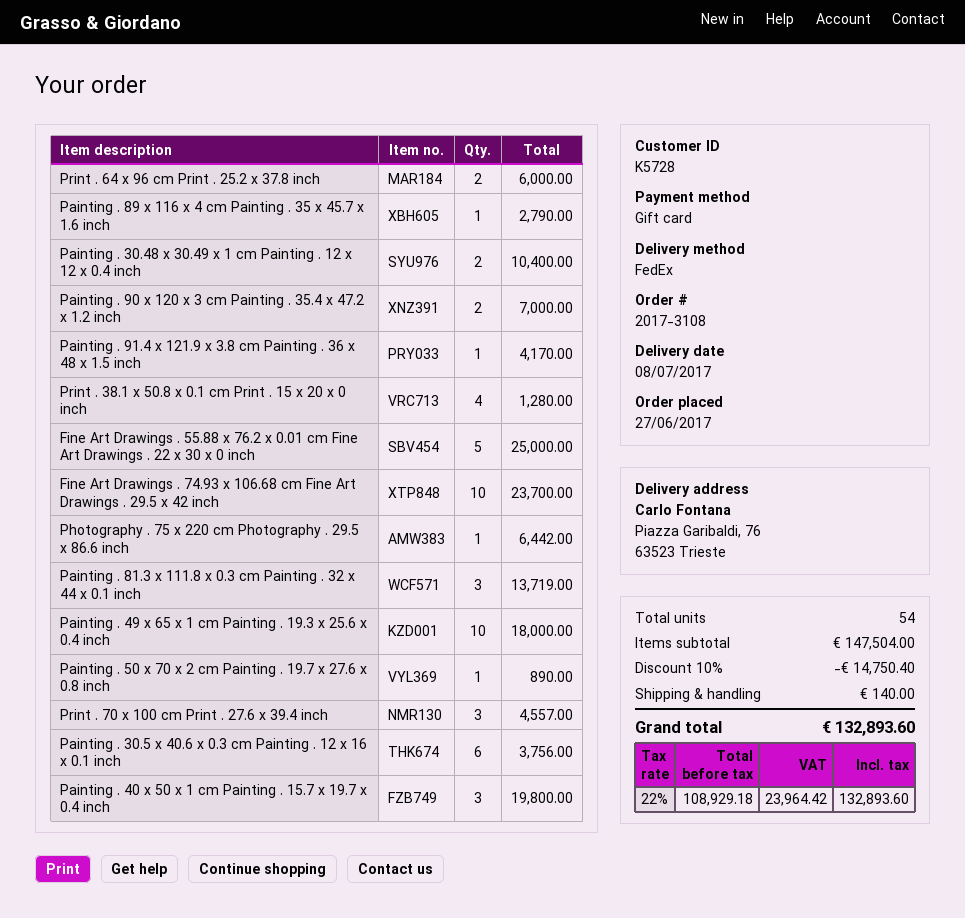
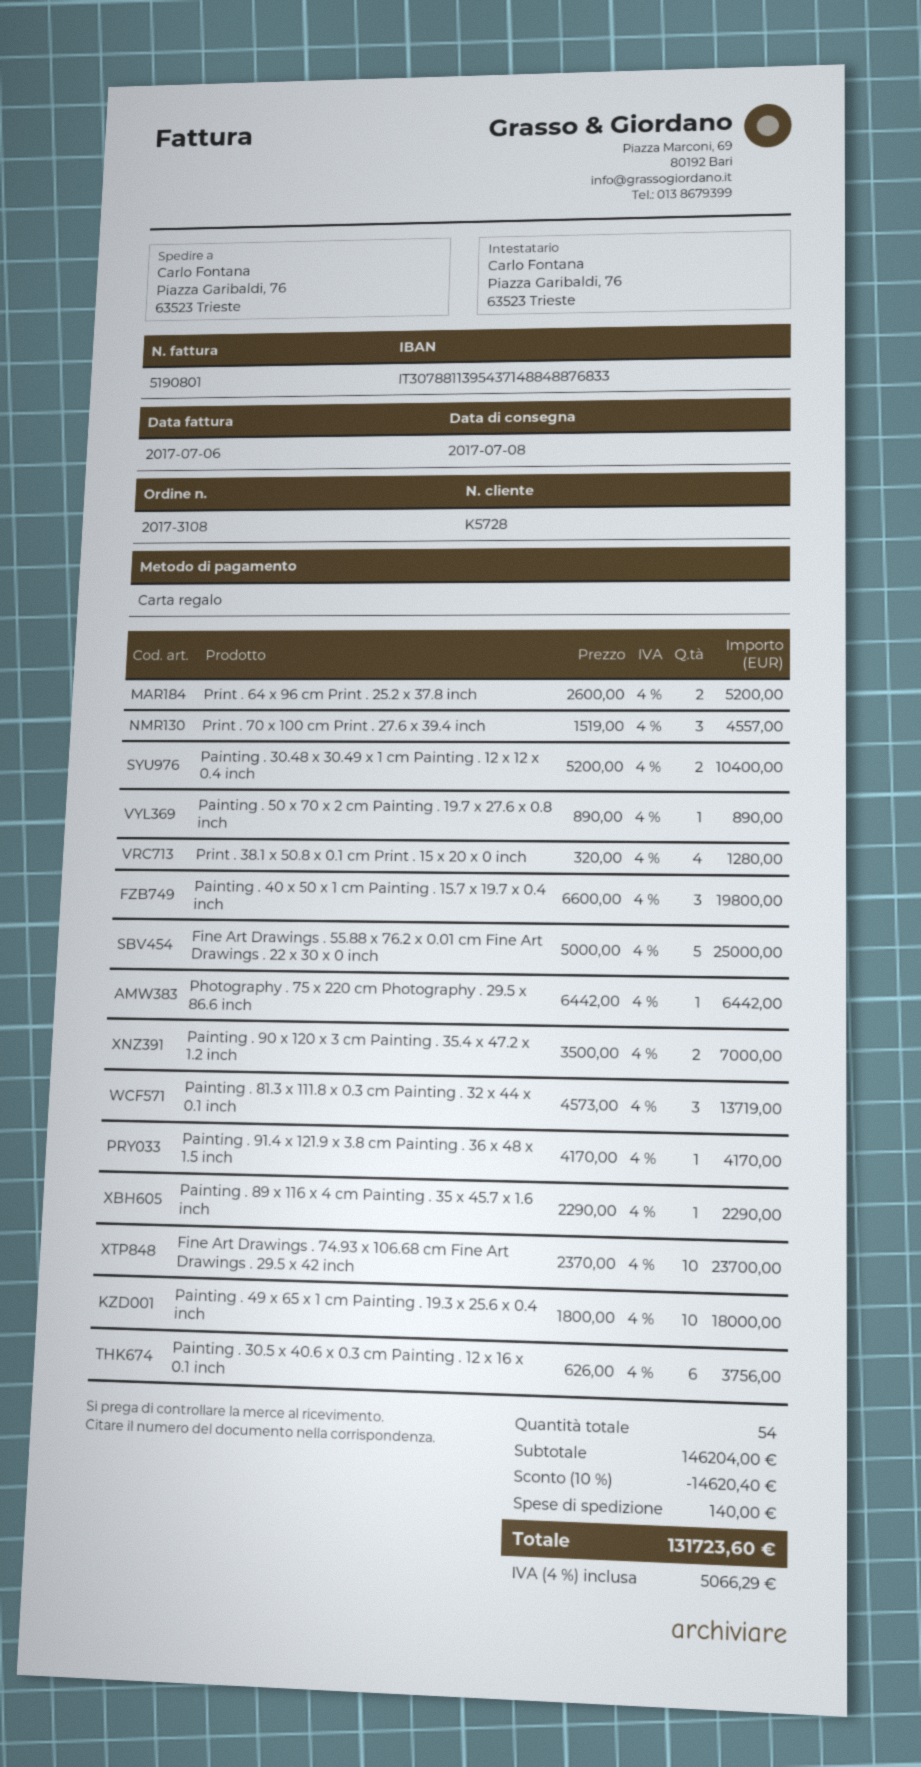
Print . 64 x 96 cm Print . 25.2 x 37.8 inch: 2 for 6000.00 -> 2 for 5200.00
Painting . 89 x 116 x 4 cm Painting . 35 x 45.7 x 1.6 inch: 1 for 2790.00 -> 1 for 2290.00
subtotal: 147504.00 -> 146204.00
discount: 10% = 14750.40 -> 10% = 14620.40
tax: 22% = 23964.42 -> 4% = 5066.29
total: 132893.60 -> 131723.60

